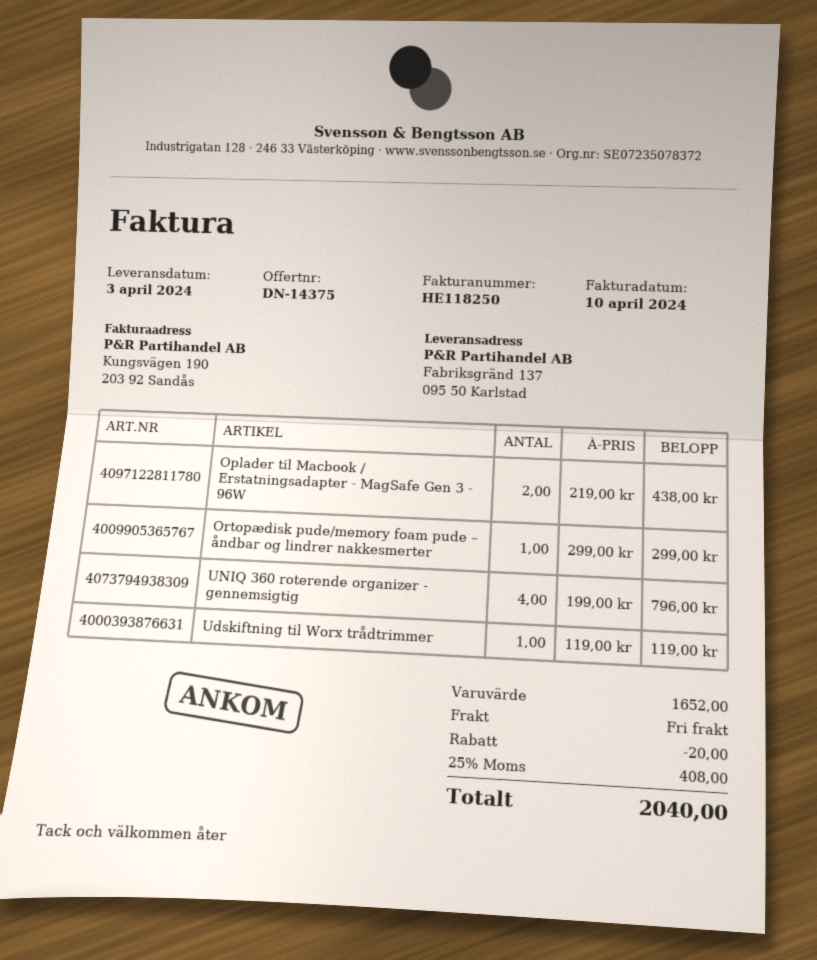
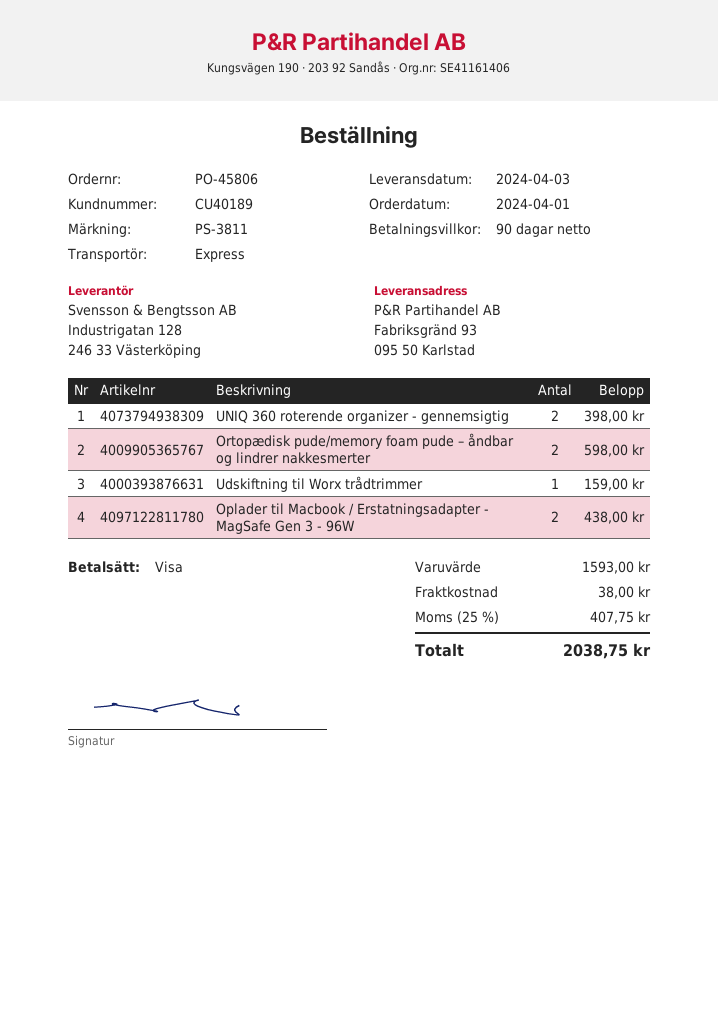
ship to: Fabriksgränd 137, 095 50 Karlstad -> Fabriksgränd 93, 095 50 Karlstad
Ortopædisk pude/memory foam pude – åndbar og lindrer nakkesmerter: 1 for 299.00 -> 2 for 598.00
UNIQ 360 roterende organizer - gennemsigtig: 4 for 796.00 -> 2 for 398.00
Udskiftning til Worx trådtrimmer: 1 for 119.00 -> 1 for 159.00
subtotal: 1652.00 -> 1593.00
discount: 20.00 -> none
shipping: 0.00 -> 38.00
tax: 25% = 408.00 -> 25% = 407.75
total: 2040.00 -> 2038.75

